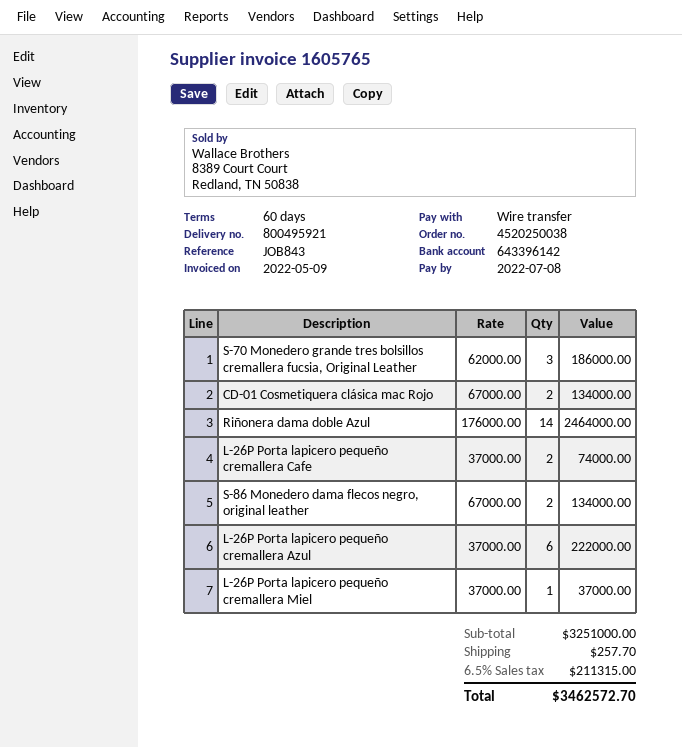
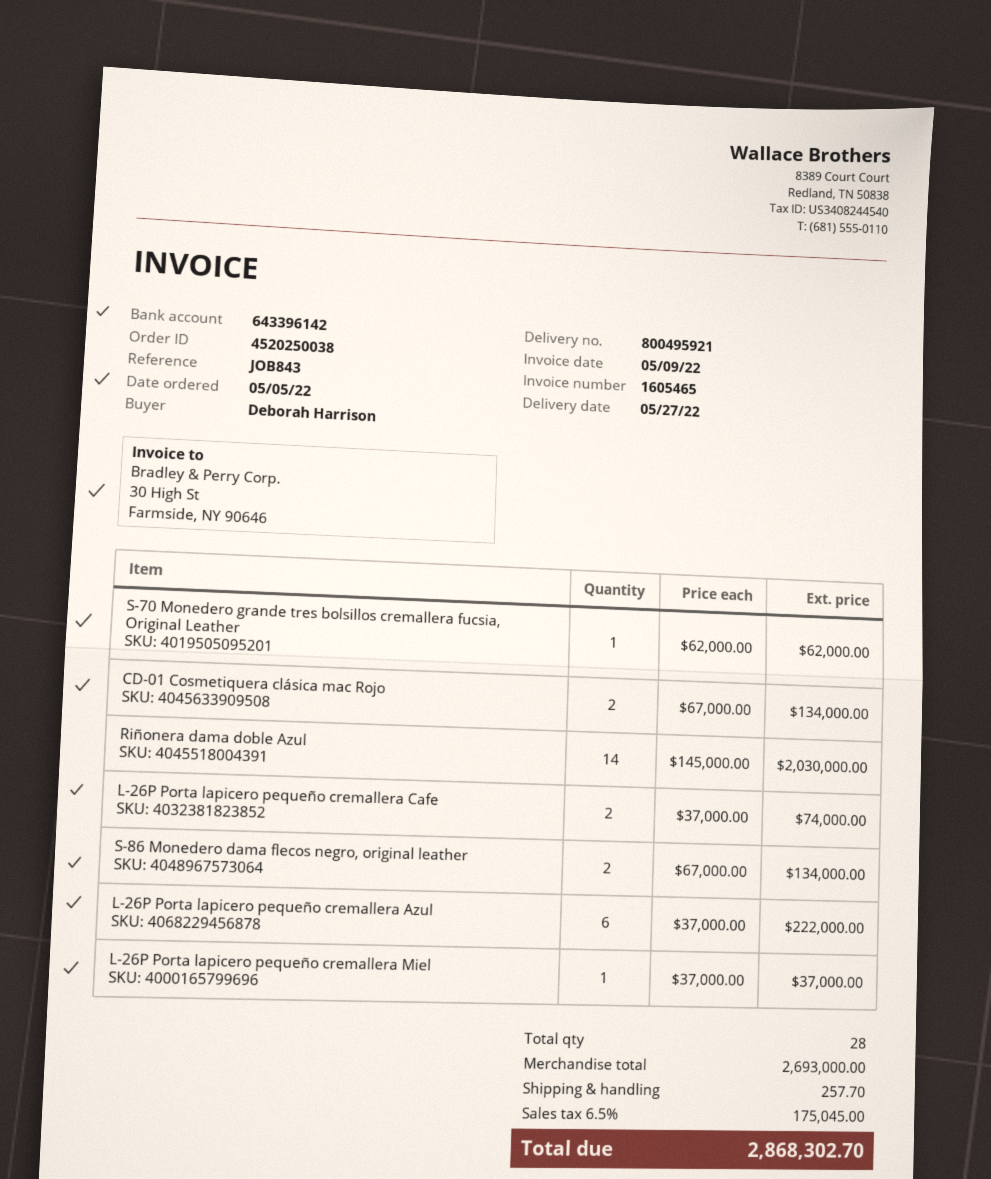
invoice number: 1605765 -> 1605465
S-70 Monedero grande tres bolsillos cremallera fucsia, Original Leather: 3 x 62000.00 = 186000.00 -> 1 x 62000.00 = 62000.00
Riñonera dama doble Azul: 14 x 176000.00 = 2464000.00 -> 14 x 145000.00 = 2030000.00
subtotal: 3251000.00 -> 2693000.00
tax: 6.5% = 211315.00 -> 6.5% = 175045.00
total: 3462572.70 -> 2868302.70

